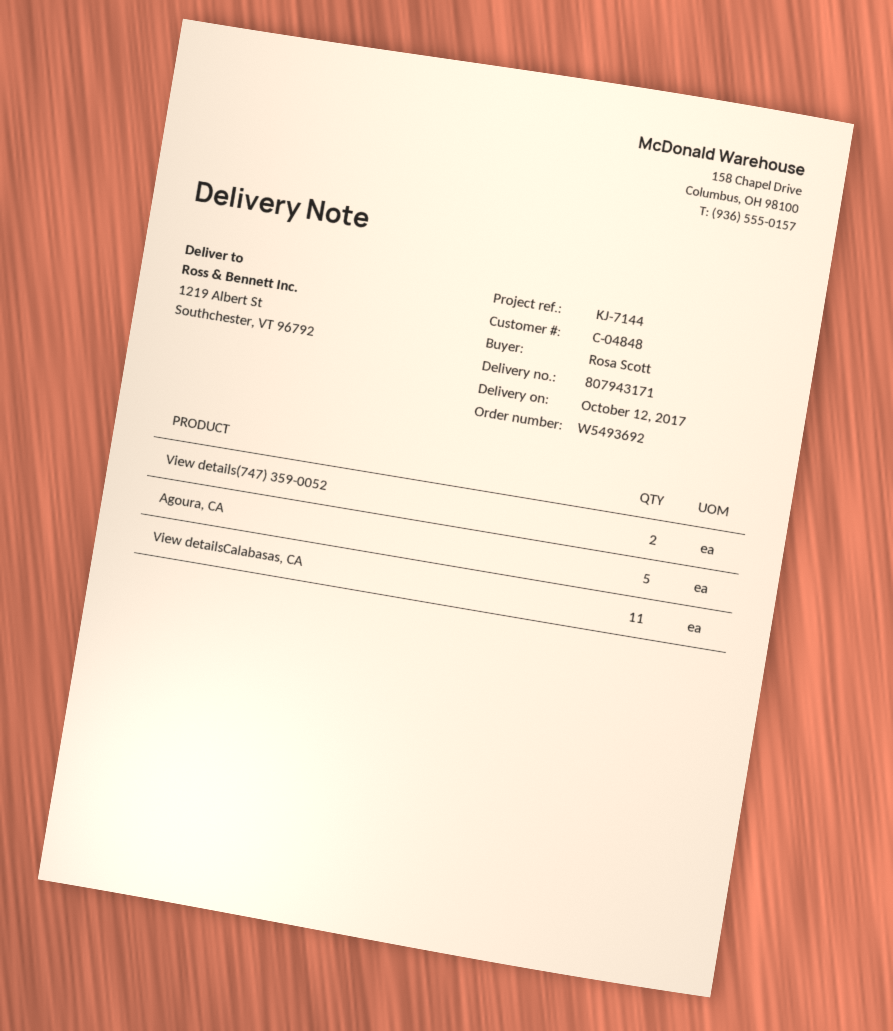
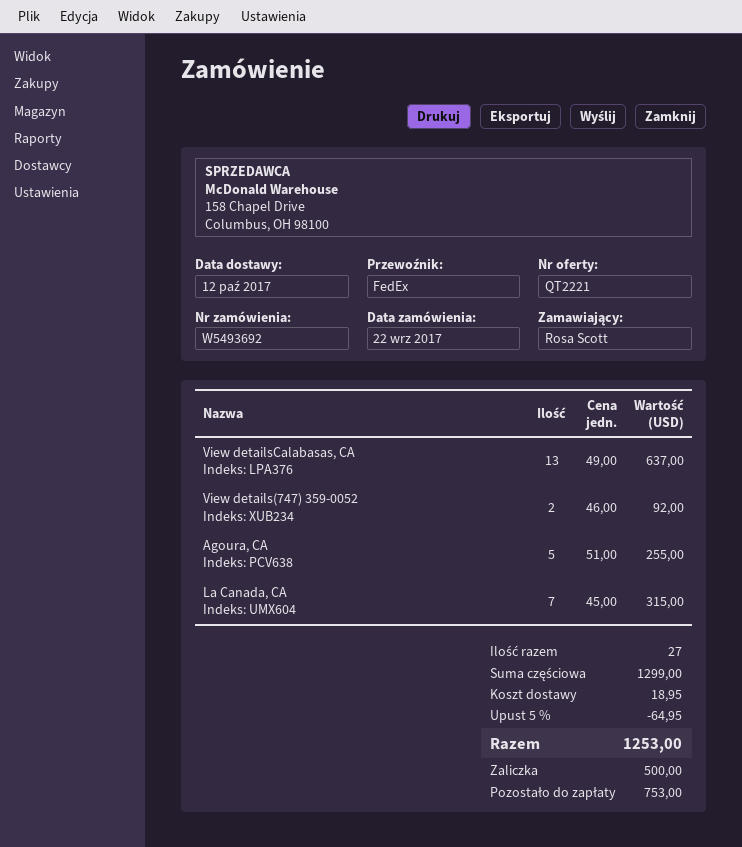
View detailsCalabasas, CA: 11 -> 13
La Canada, CA: none -> 7

